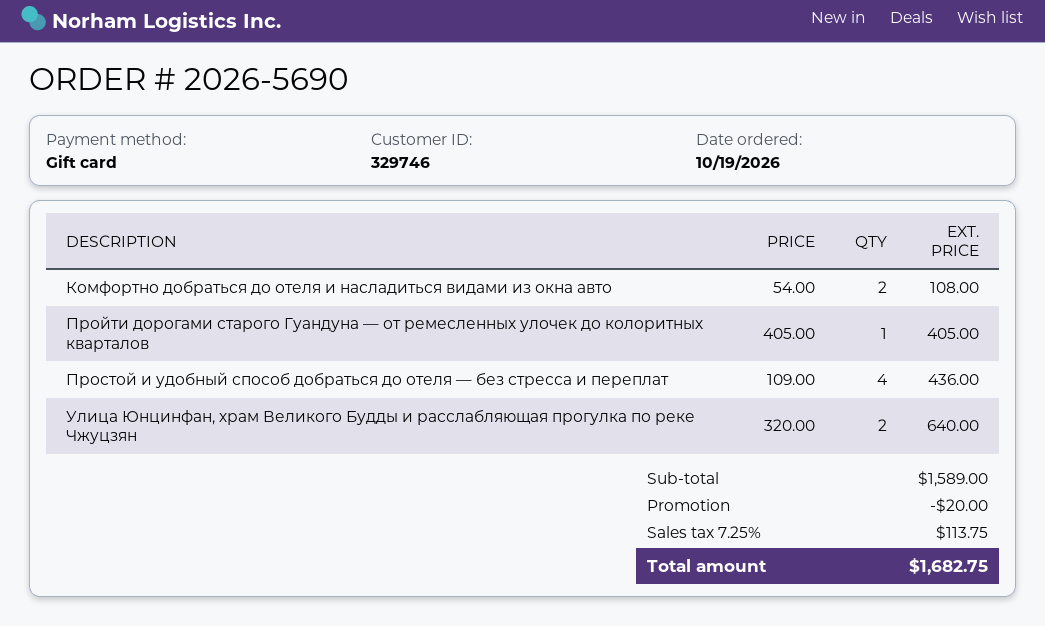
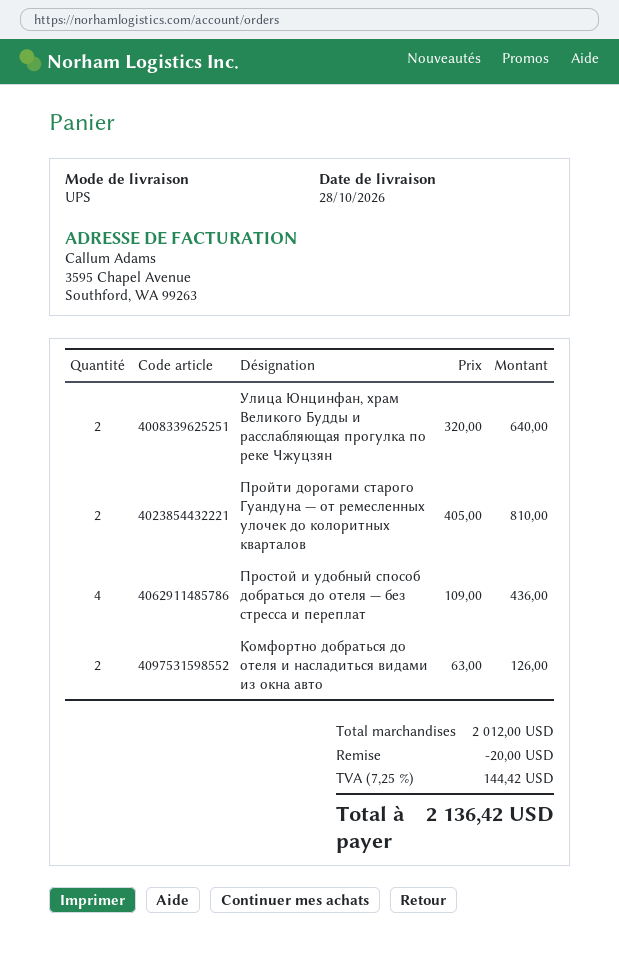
Комфортно добраться до отеля и насладиться видами из окна авто: 2 x 54.00 = 108.00 -> 2 x 63.00 = 126.00
Пройти дорогами старого Гуандуна — от ремесленных улочек до колоритных кварталов: 1 x 405.00 = 405.00 -> 2 x 405.00 = 810.00
subtotal: 1589.00 -> 2012.00
tax: 7.25% = 113.75 -> 7.25% = 144.42
total: 1682.75 -> 2136.42

